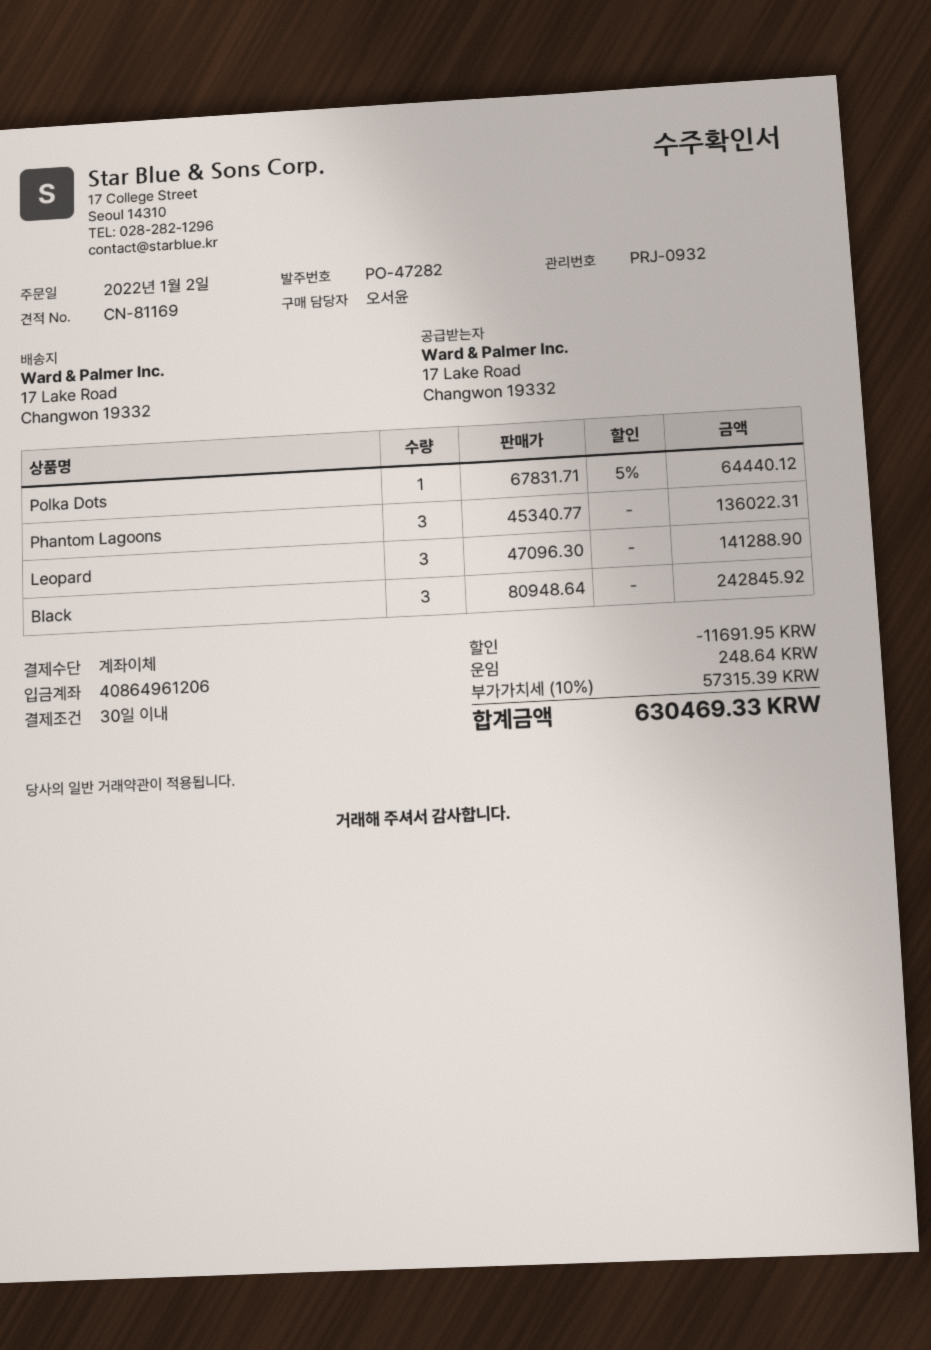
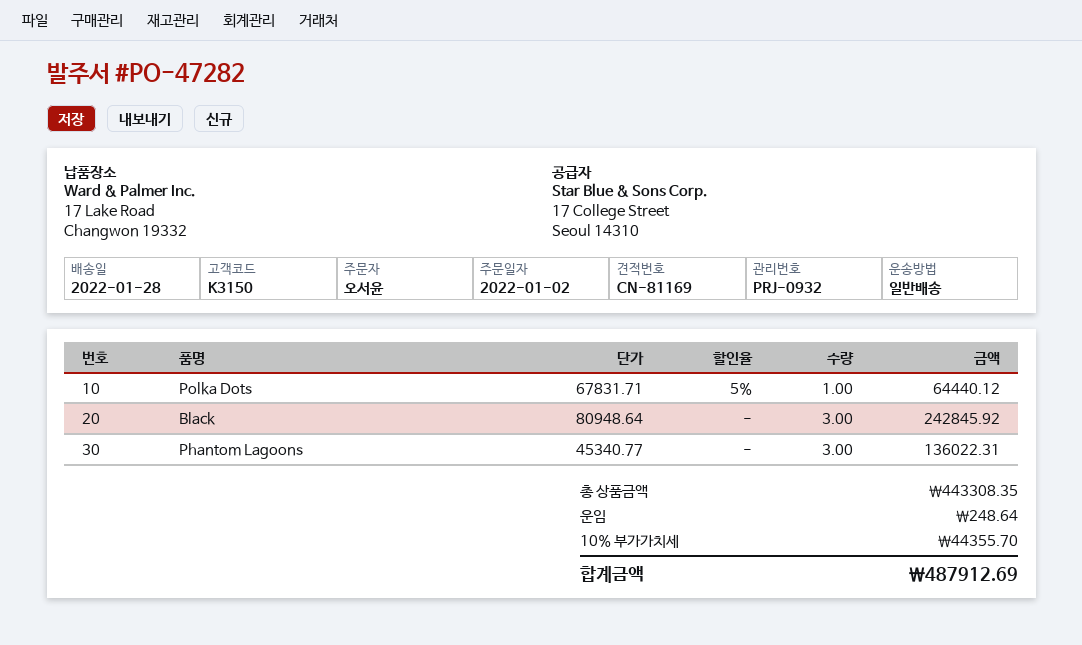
Leopard: 3 x 47096.30 = 141288.90 -> none
discount: 11691.95 -> none
tax: 10% = 57315.39 -> 10% = 44355.70
total: 630469.33 -> 487912.69

